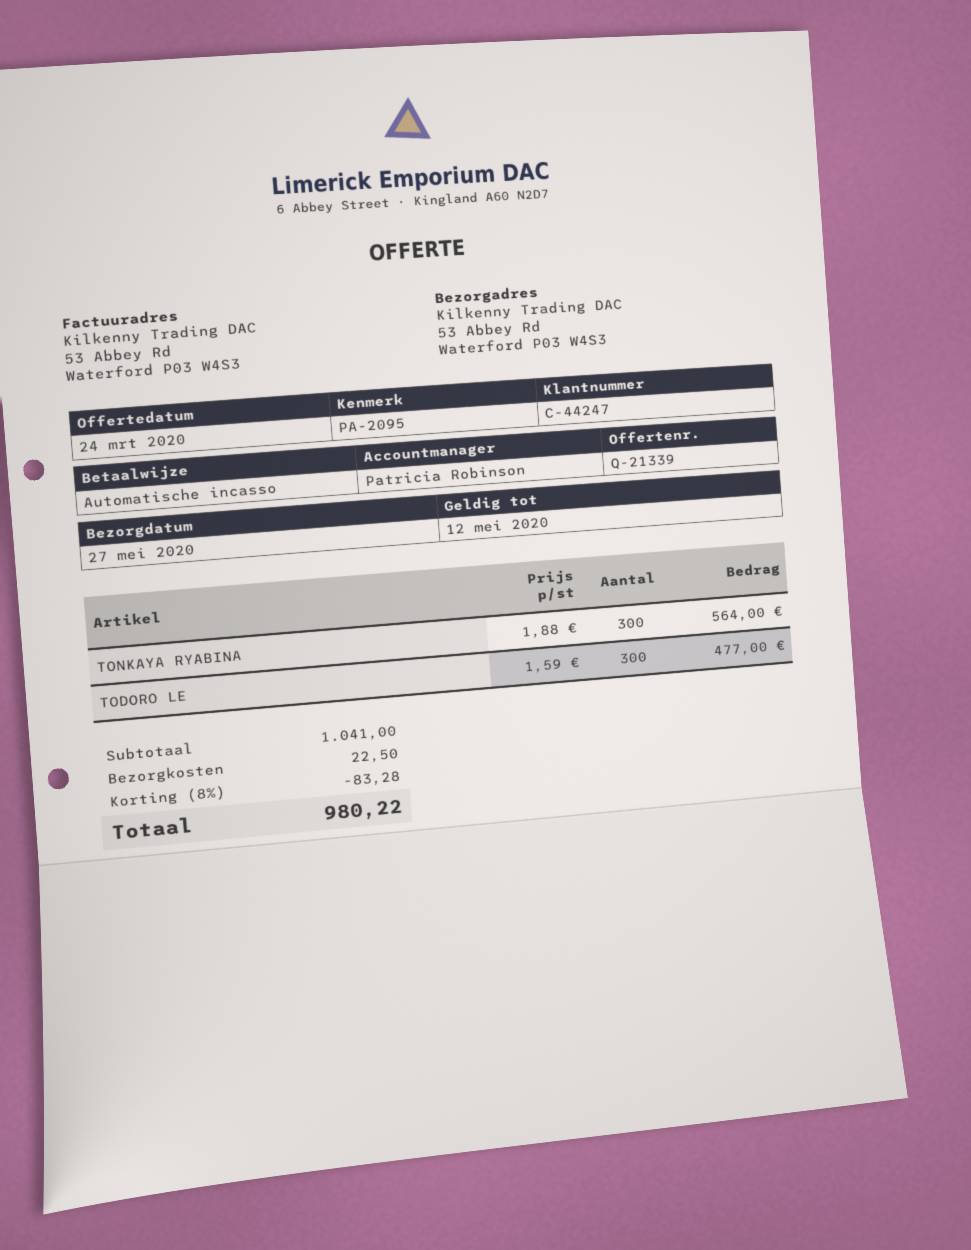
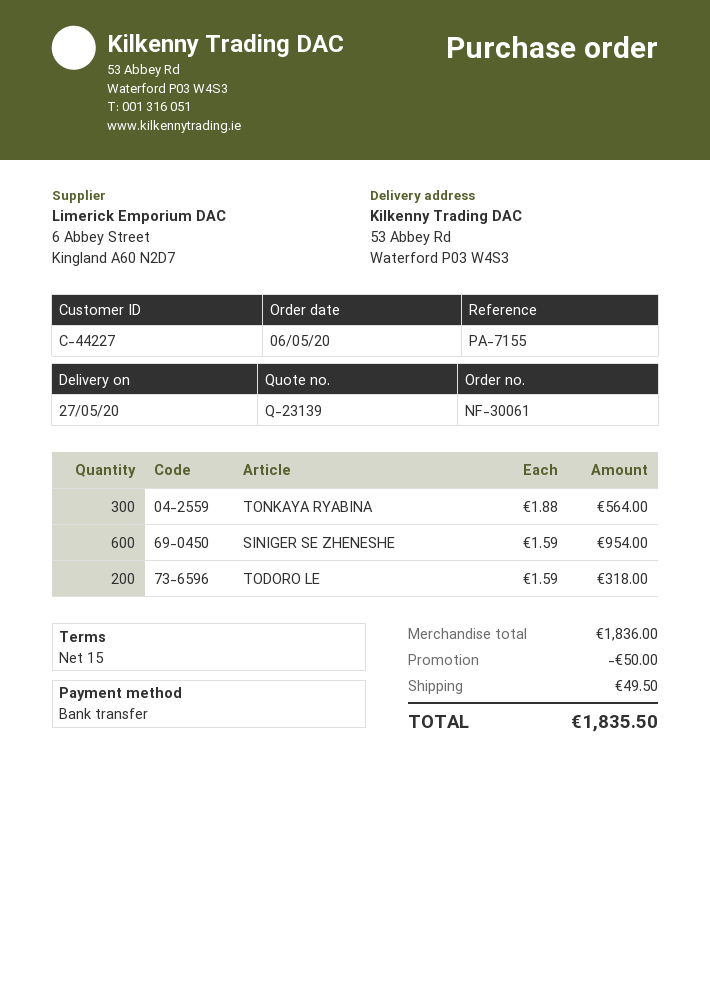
quote number: Q-21339 -> Q-23139
customer number: C-44247 -> C-44227
reference: PA-2095 -> PA-7155
payment method: direct debit -> bank transfer
TODORO LE: 300 x 1.59 = 477.00 -> 200 x 1.59 = 318.00
SINIGER SE ZHENESHE: none -> 600 x 1.59 = 954.00
subtotal: 1041.00 -> 1836.00
discount: 83.28 -> 50.00
shipping: 22.50 -> 49.50
total: 980.22 -> 1835.50

